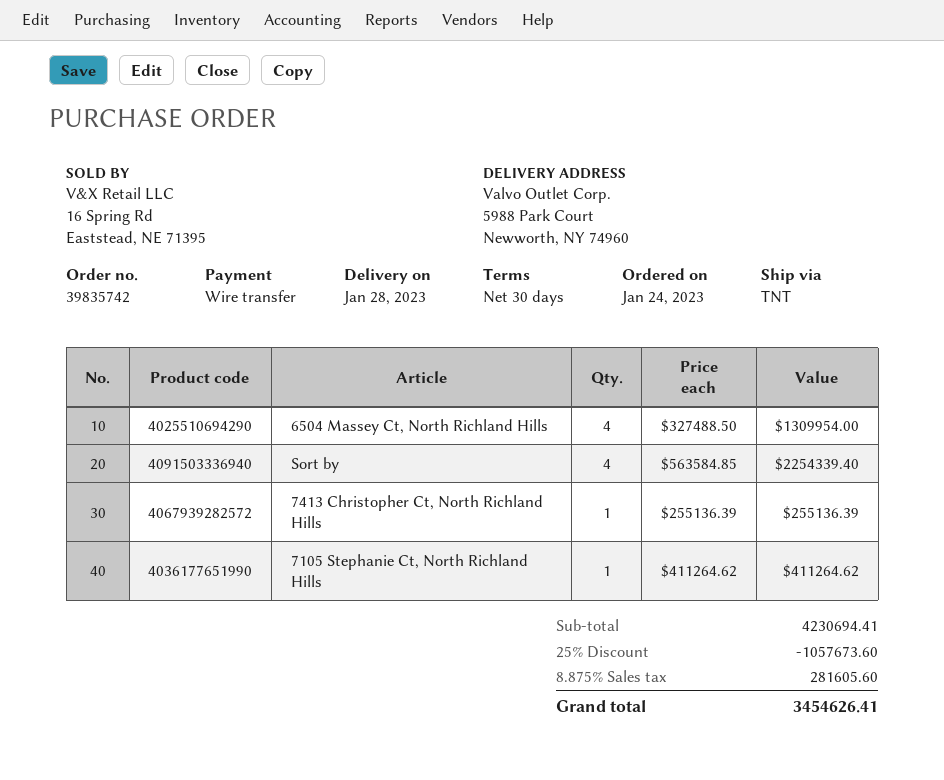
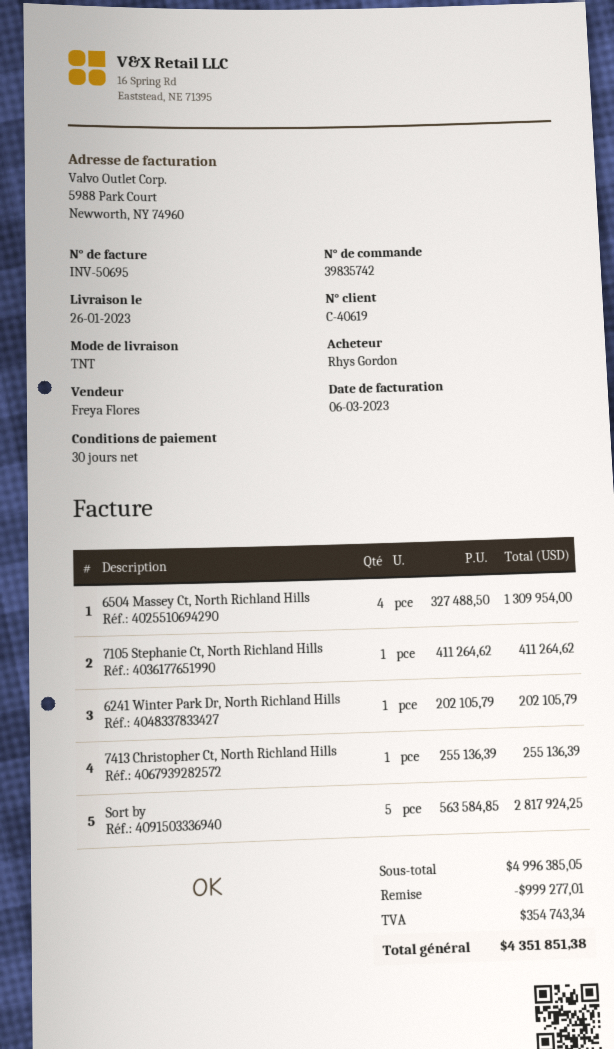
delivery date: 2023-01-28 -> 2023-01-26
Sort by: 4 x 563584.85 = 2254339.40 -> 5 x 563584.85 = 2817924.25
6241 Winter Park Dr, North Richland Hills: none -> 1 x 202105.79 = 202105.79
subtotal: 4230694.41 -> 4996385.05
discount: 1057673.60 -> 999277.01
tax: 281605.60 -> 354743.34
total: 3454626.41 -> 4351851.38

